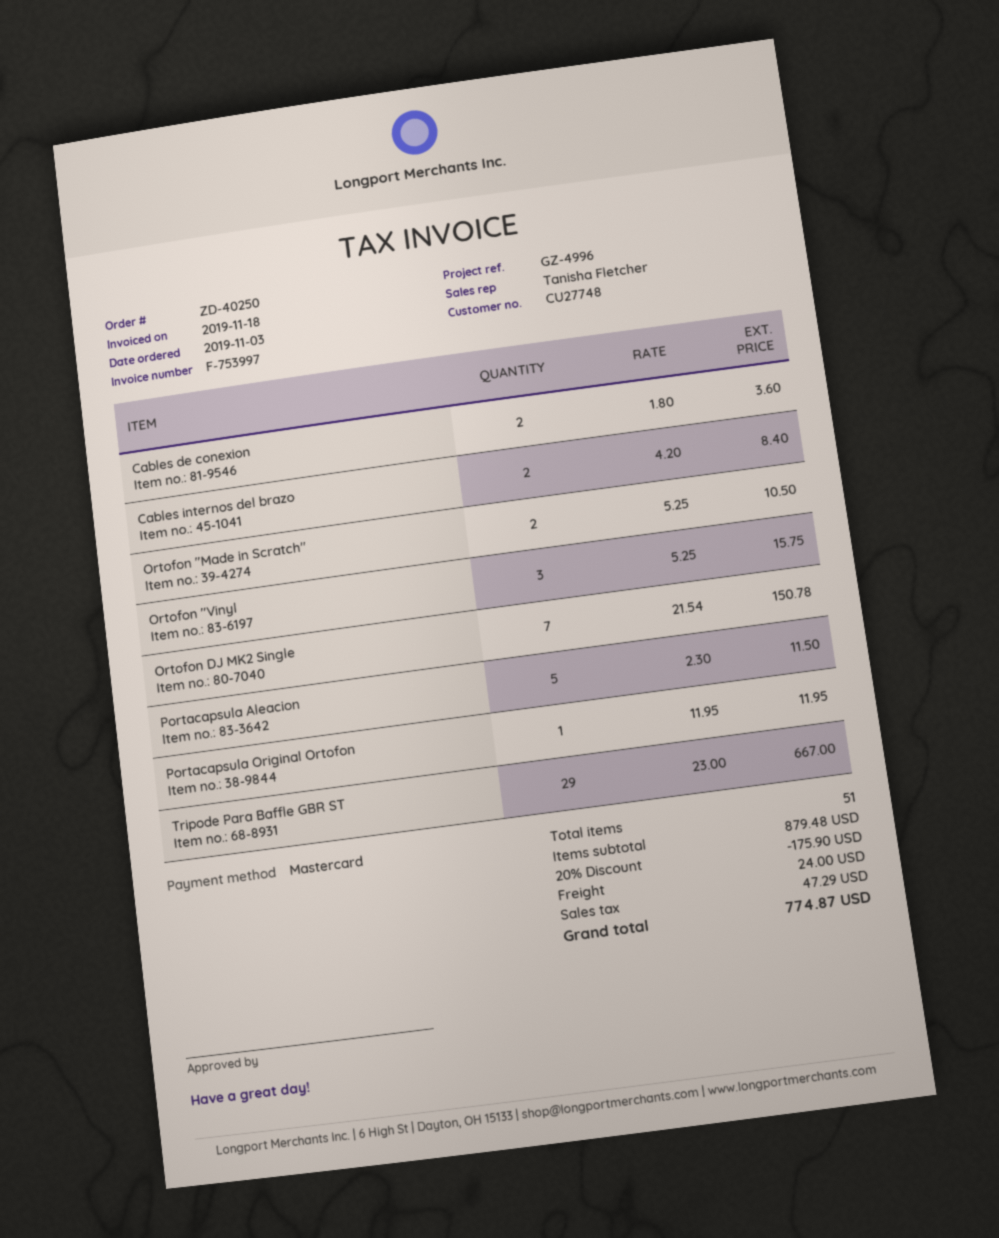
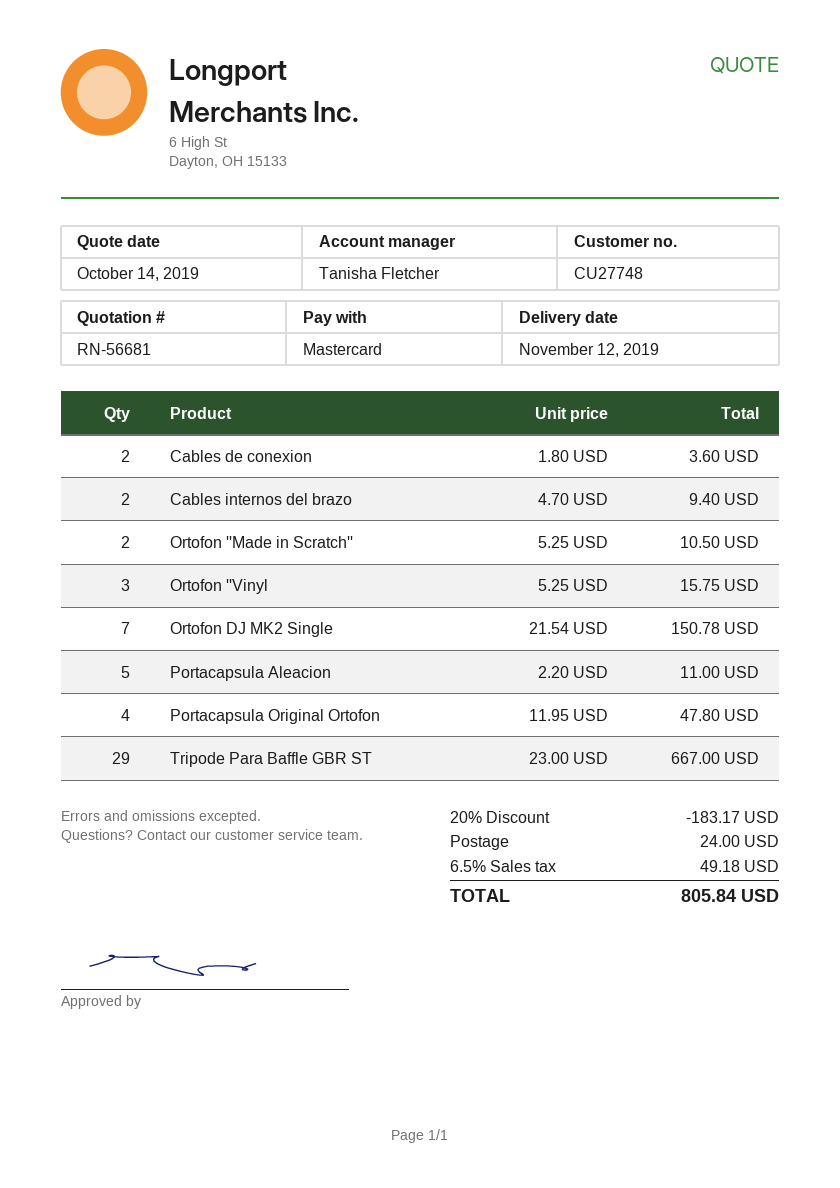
Cables internos del brazo: 2 x 4.20 = 8.40 -> 2 x 4.70 = 9.40
Portacapsula Aleacion: 5 x 2.30 = 11.50 -> 5 x 2.20 = 11.00
Portacapsula Original Ortofon: 1 x 11.95 = 11.95 -> 4 x 11.95 = 47.80
discount: 20% = 175.90 -> 20% = 183.17
tax: 47.29 -> 49.18
total: 774.87 -> 805.84

